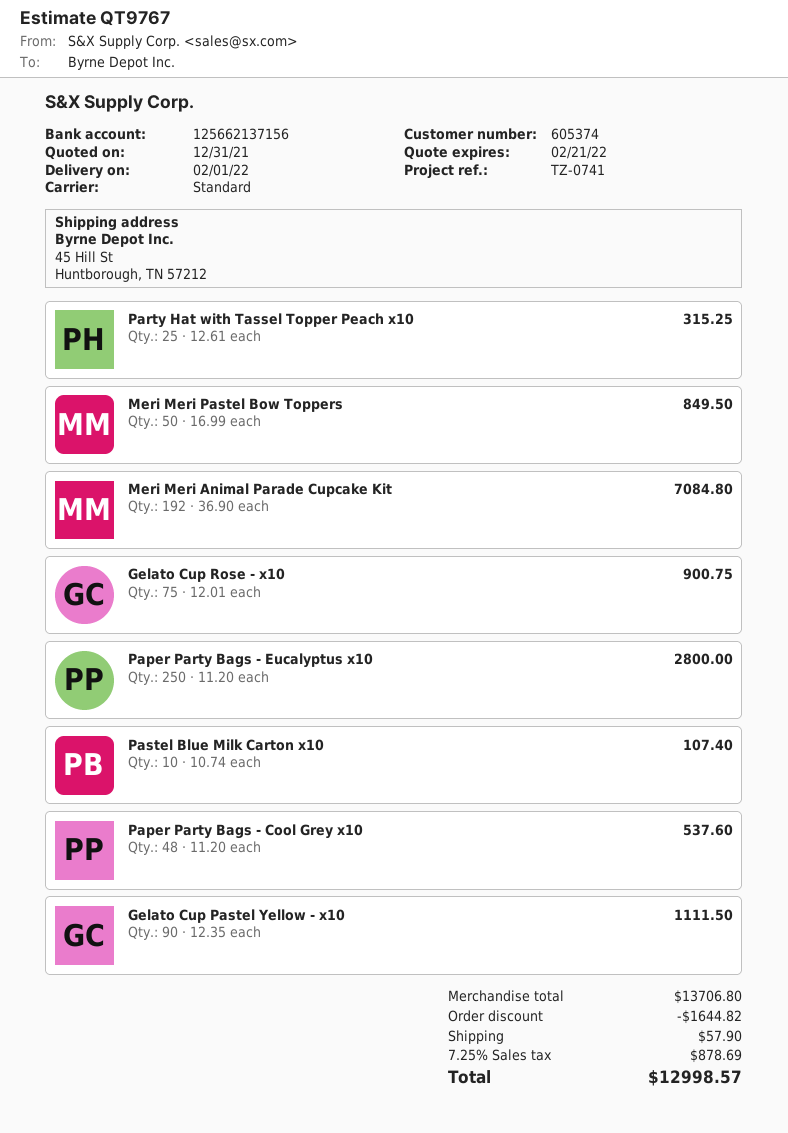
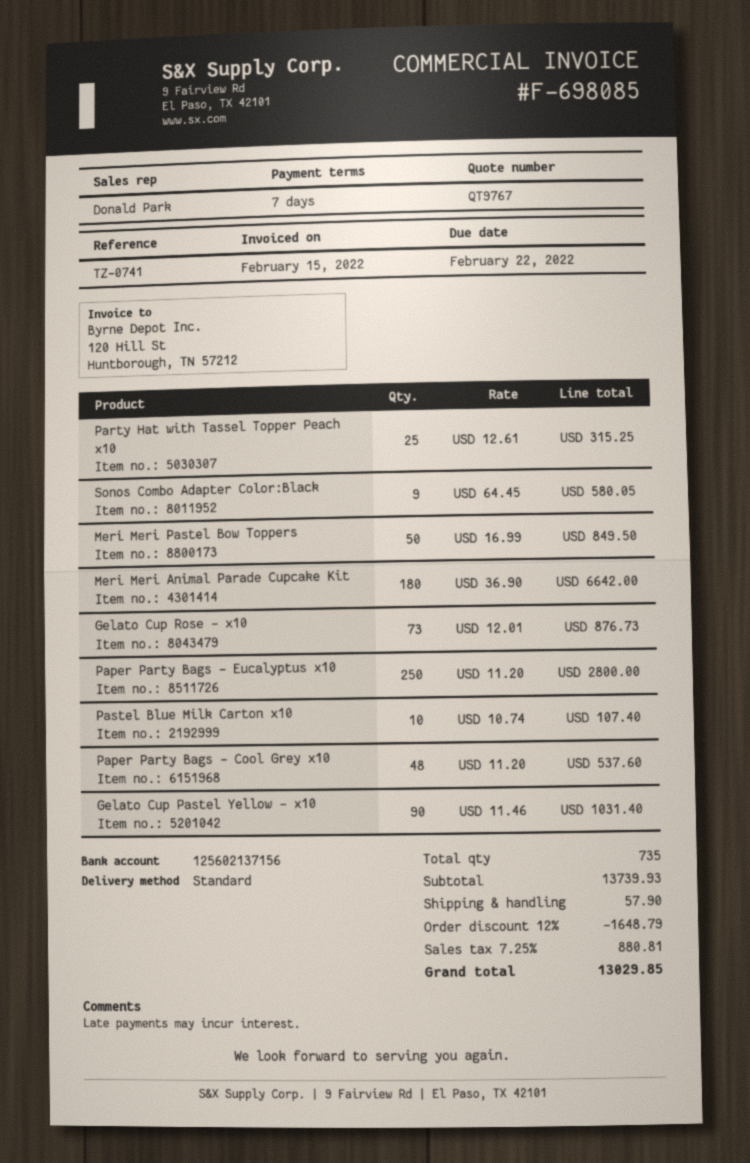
bank account: 125662137156 -> 125602137156
Meri Meri Animal Parade Cupcake Kit: 192 x 36.90 = 7084.80 -> 180 x 36.90 = 6642.00
Gelato Cup Rose - x10: 75 x 12.01 = 900.75 -> 73 x 12.01 = 876.73
Gelato Cup Pastel Yellow - x10: 90 x 12.35 = 1111.50 -> 90 x 11.46 = 1031.40
Sonos Combo Adapter Color:Black: none -> 9 x 64.45 = 580.05
subtotal: 13706.80 -> 13739.93
discount: 1644.82 -> 1648.79
tax: 7.25% = 878.69 -> 7.25% = 880.81
total: 12998.57 -> 13029.85

